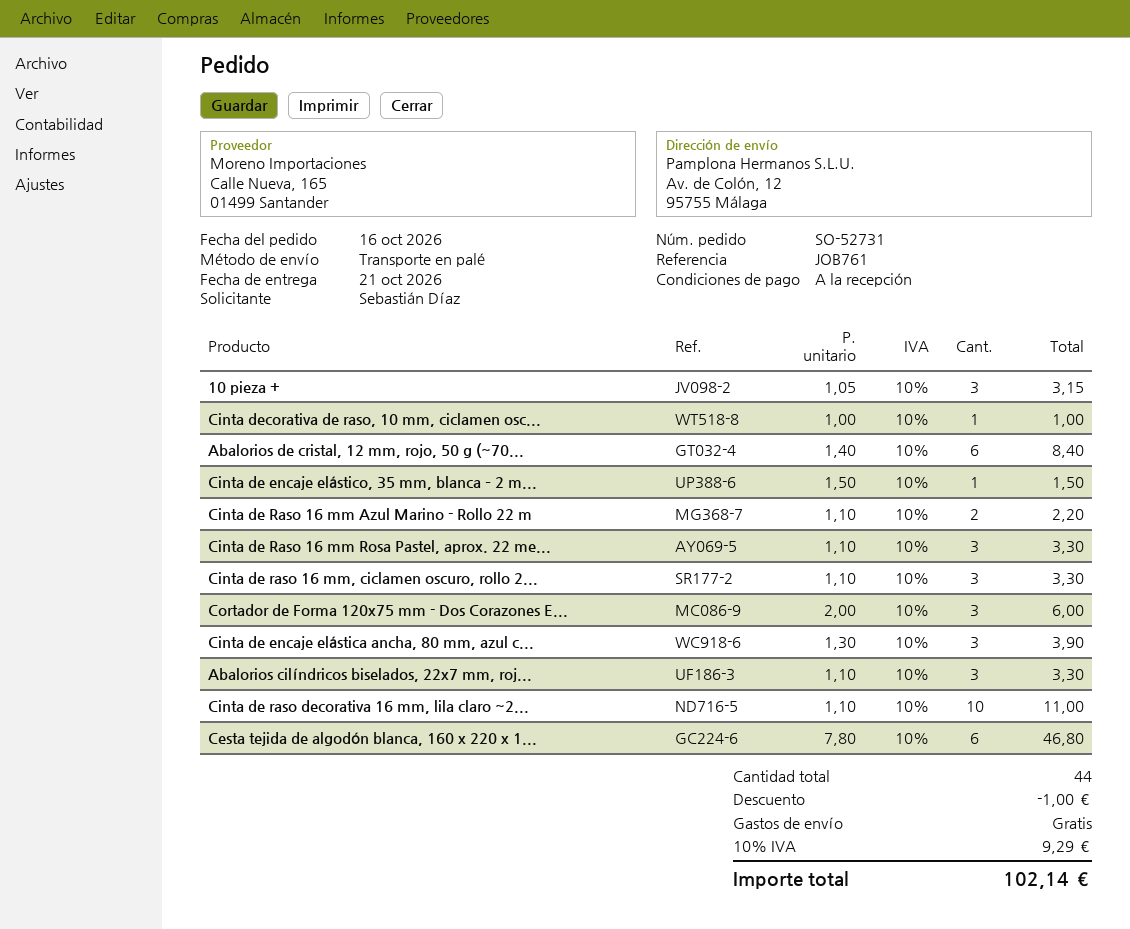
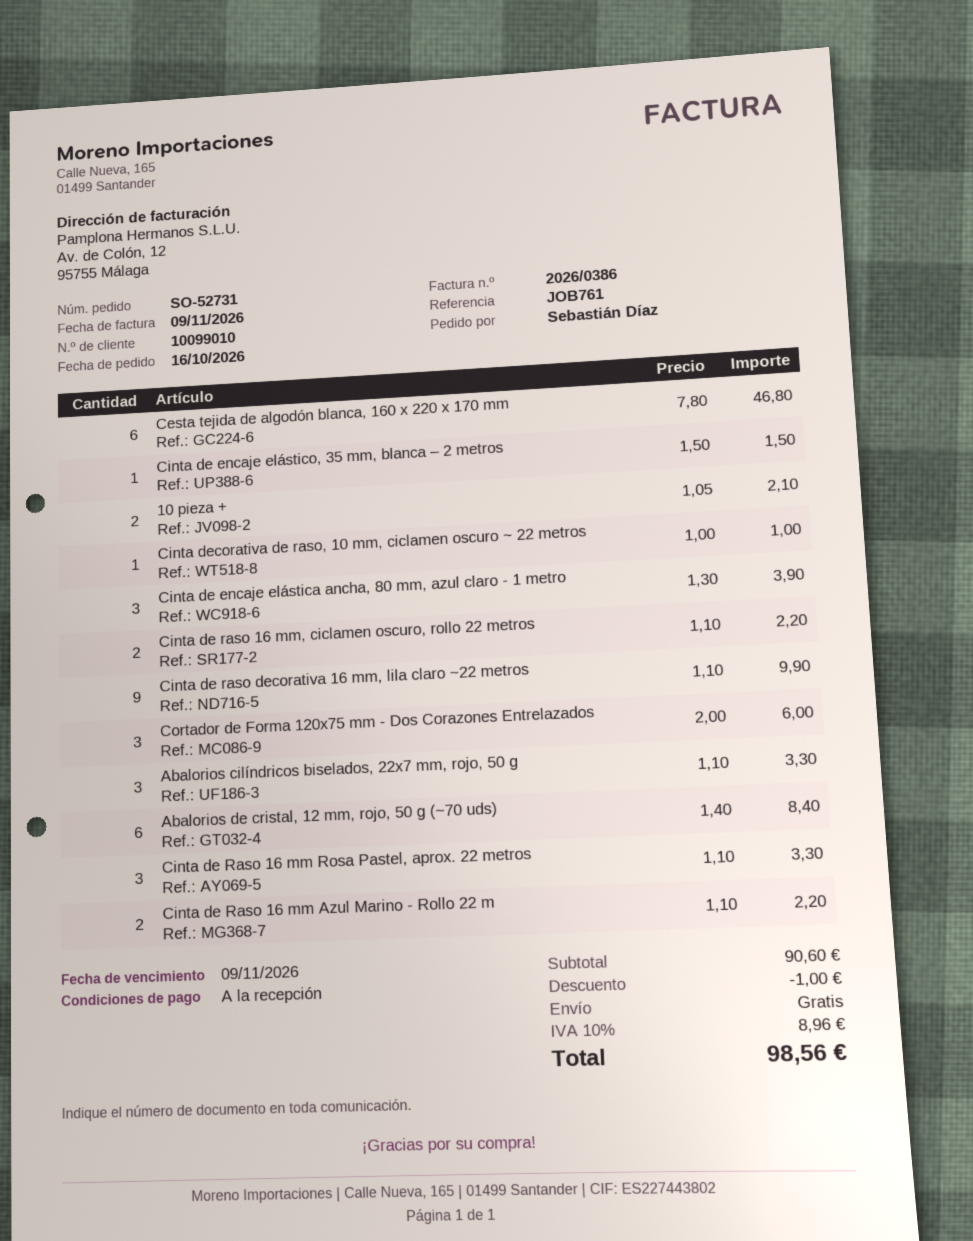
10 pieza +: 3 x 1.05 = 3.15 -> 2 x 1.05 = 2.10
Cinta de raso 16 mm, ciclamen oscuro, rollo 2...: 3 x 1.10 = 3.30 -> 2 x 1.10 = 2.20
Cinta de raso decorativa 16 mm, lila claro ~2...: 10 x 1.10 = 11.00 -> 9 x 1.10 = 9.90
tax: 10% = 9.29 -> 10% = 8.96
total: 102.14 -> 98.56

